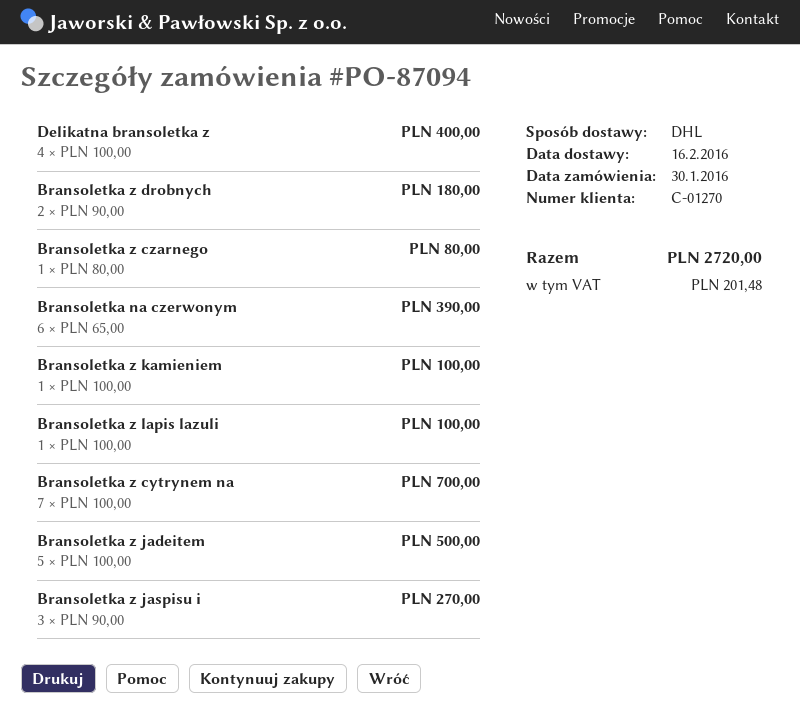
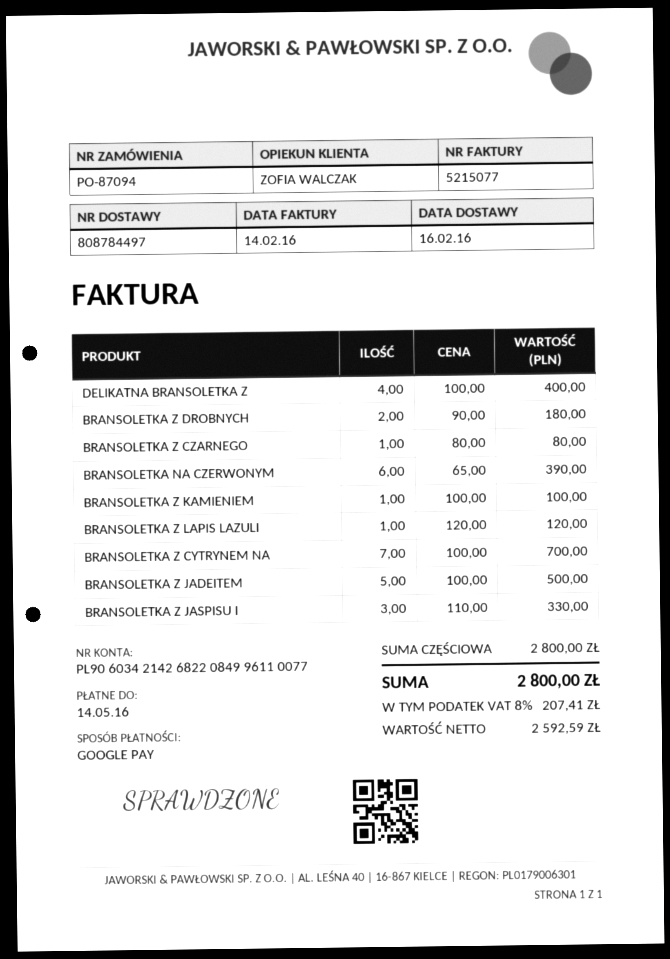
Bransoletka z lapis lazuli: 1 x 100.00 = 100.00 -> 1 x 120.00 = 120.00
Bransoletka z jaspisu i: 3 x 90.00 = 270.00 -> 3 x 110.00 = 330.00
tax: 201.48 -> 207.41
total: 2720.00 -> 2800.00

